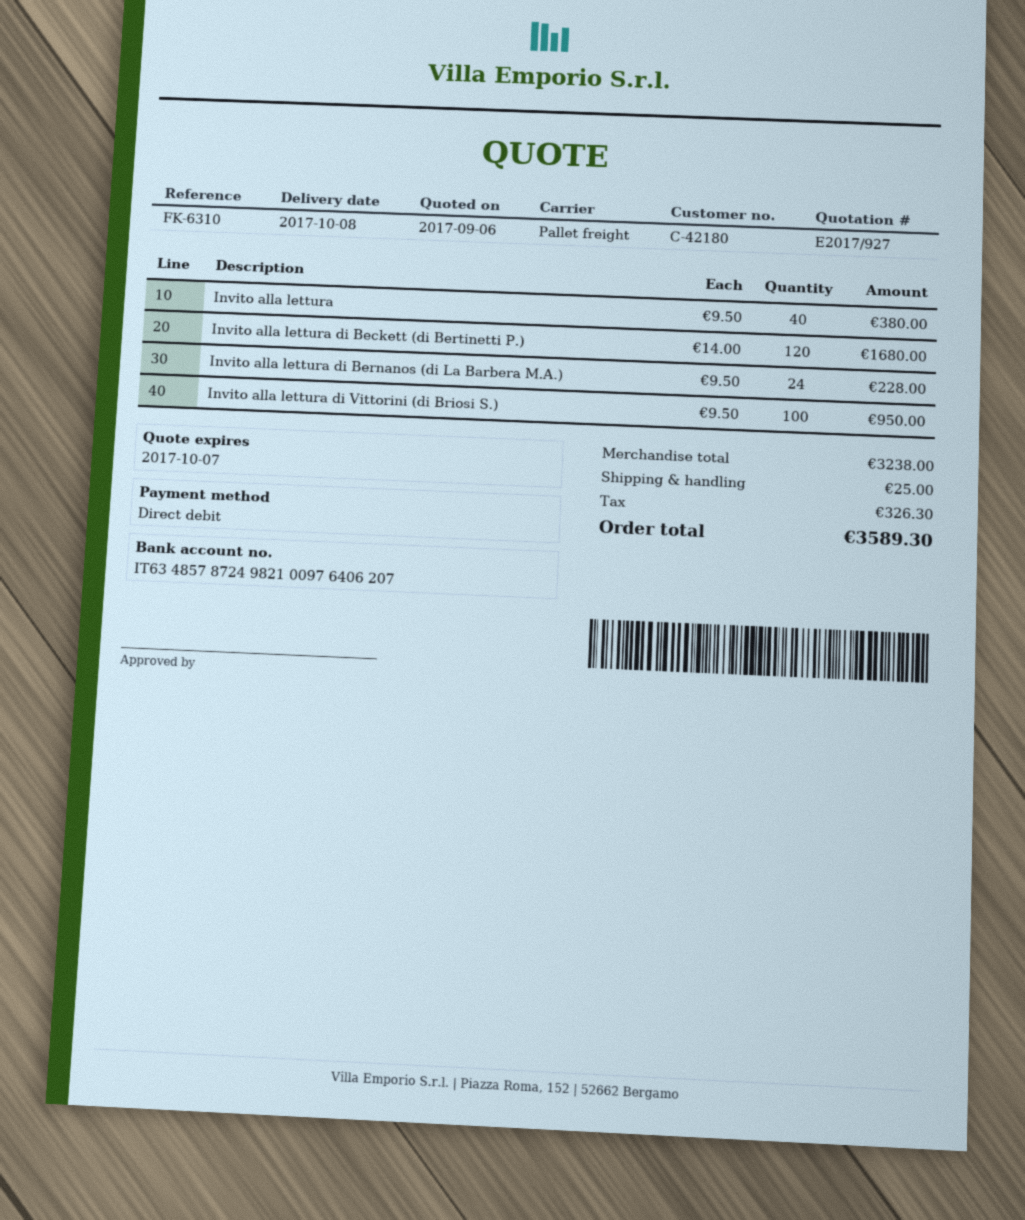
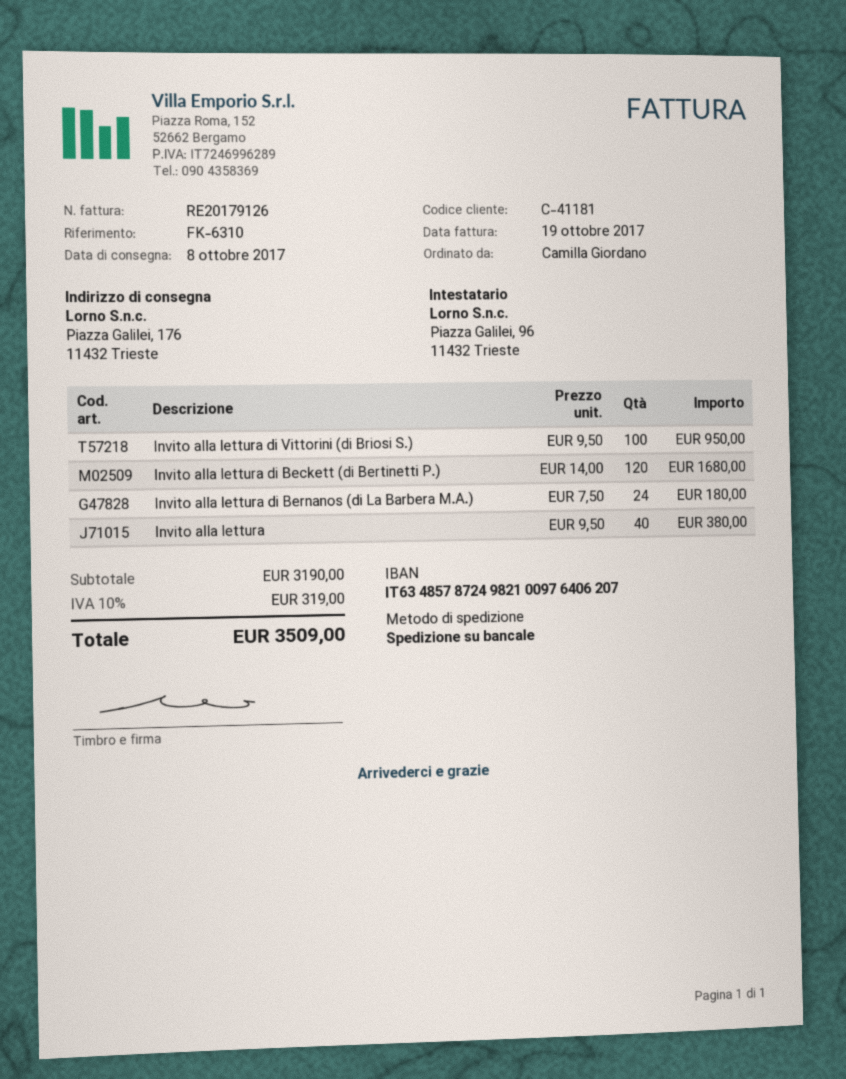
customer number: C-42180 -> C-41181
Invito alla lettura di Bernanos (di La Barbera M.A.): 24 x 9.50 = 228.00 -> 24 x 7.50 = 180.00
subtotal: 3238.00 -> 3190.00
shipping: 25.00 -> none
tax: 326.30 -> 319.00
total: 3589.30 -> 3509.00

